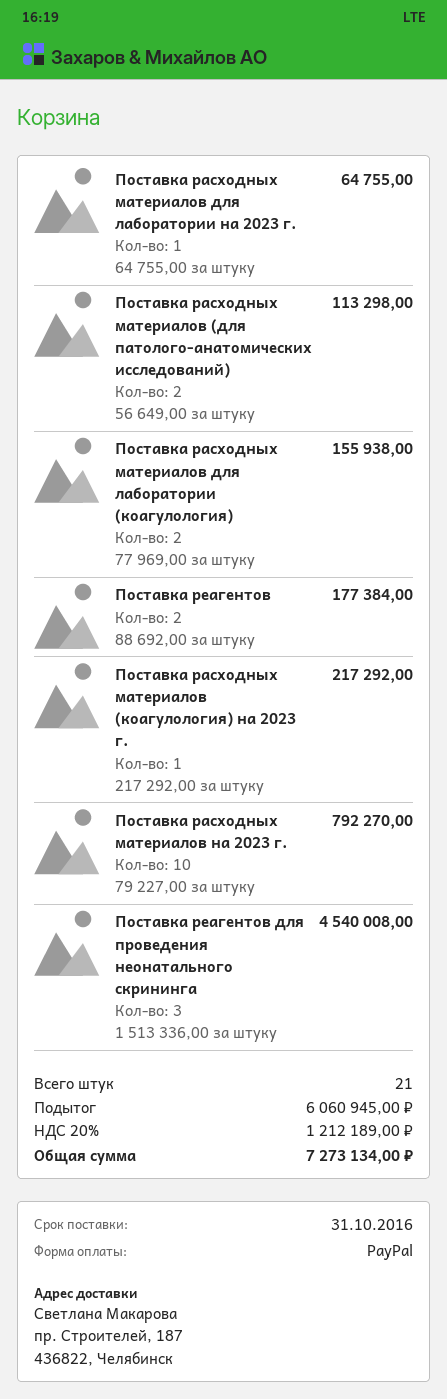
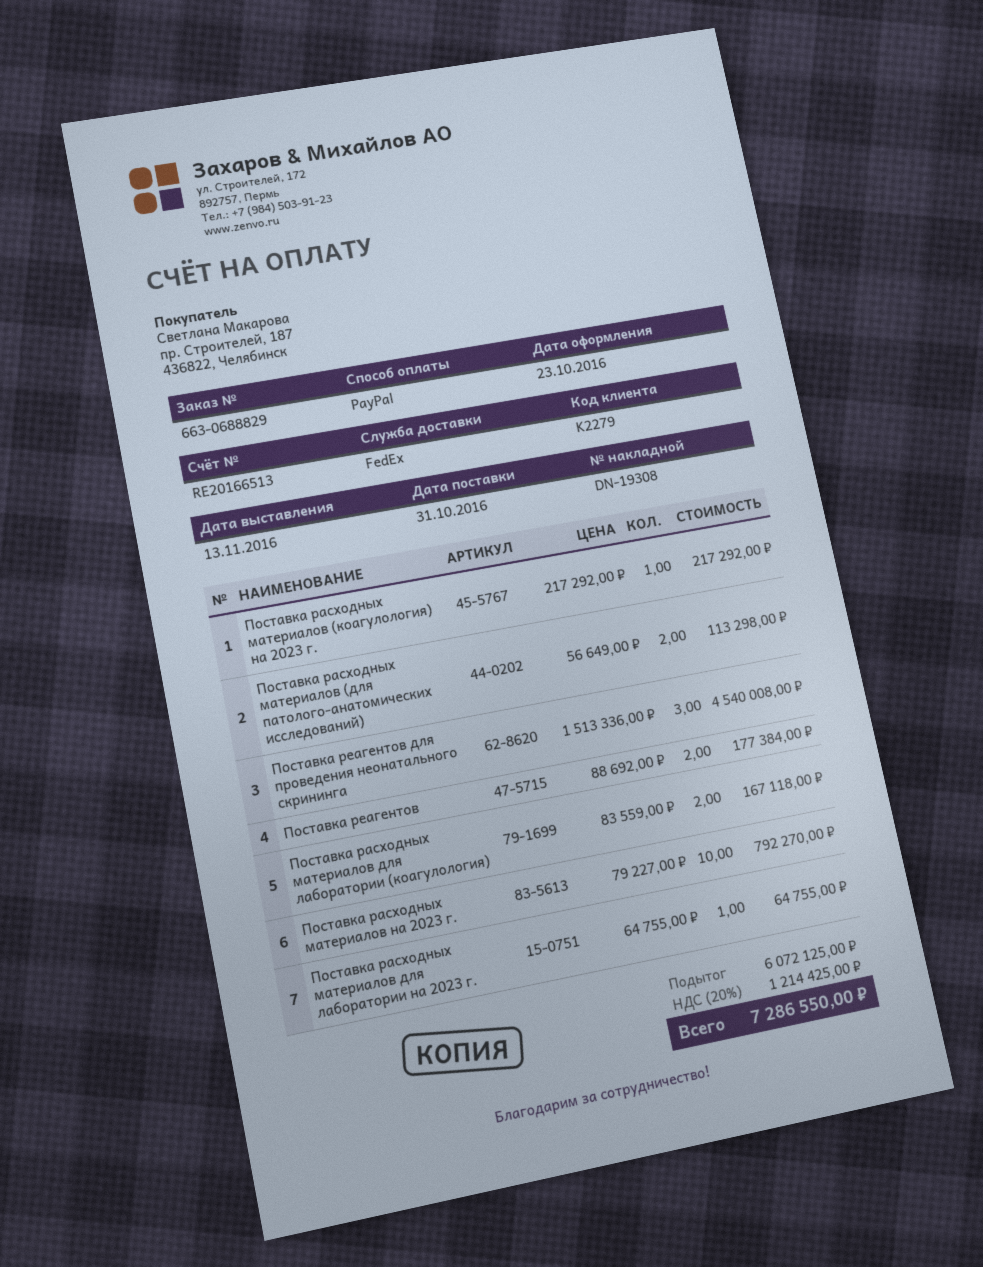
Поставка расходных материалов для лаборатории (коагулология): 2 x 77969.00 = 155938.00 -> 2 x 83559.00 = 167118.00
subtotal: 6060945.00 -> 6072125.00
tax: 20% = 1212189.00 -> 20% = 1214425.00
total: 7273134.00 -> 7286550.00

